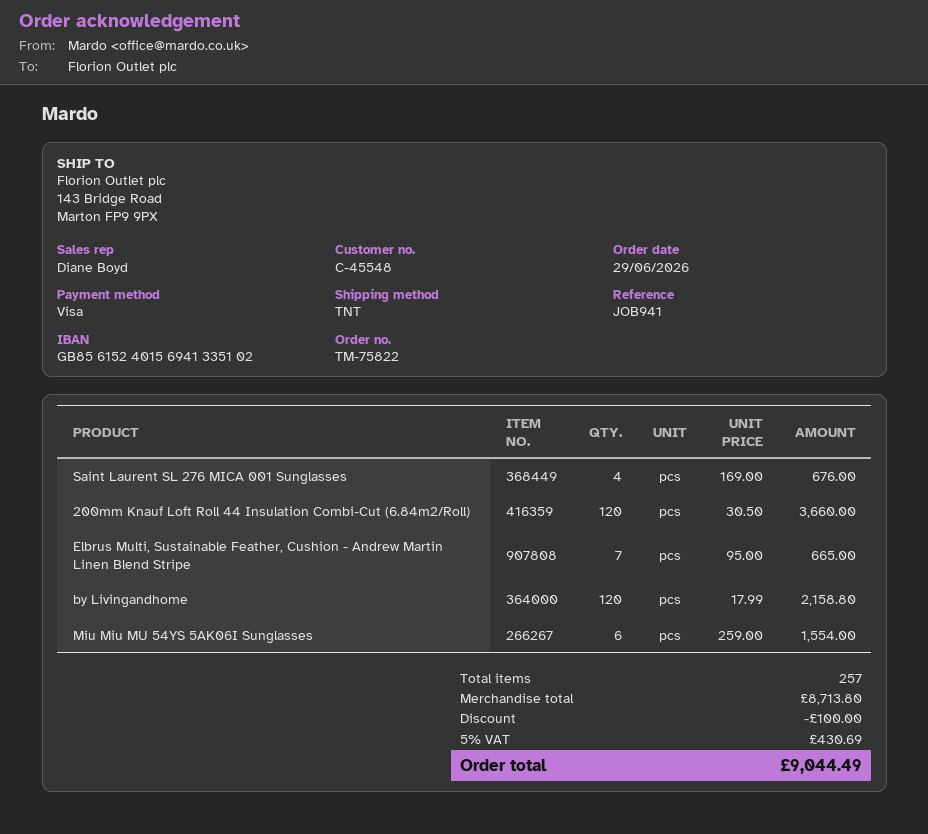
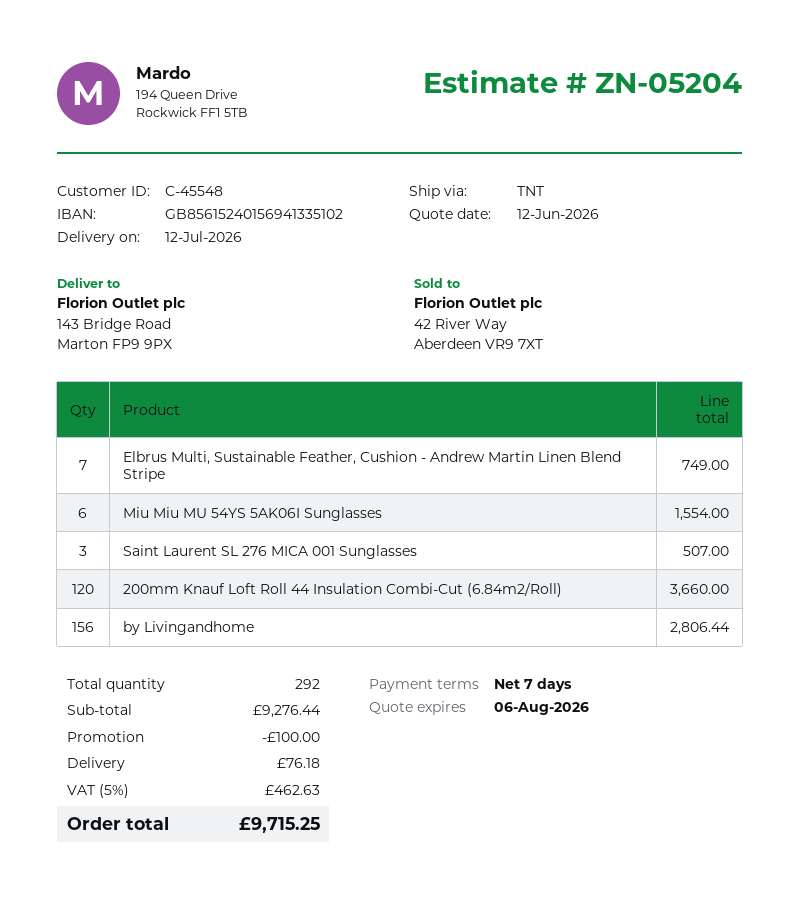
Saint Laurent SL 276 MICA 001 Sunglasses: 4 for 676.00 -> 3 for 507.00
Elbrus Multi, Sustainable Feather, Cushion - Andrew Martin Linen Blend Stripe: 7 for 665.00 -> 7 for 749.00
by Livingandhome: 120 for 2158.80 -> 156 for 2806.44
total quantity: 257 -> 292
subtotal: 8713.80 -> 9276.44
shipping: none -> 76.18
tax: 5% = 430.69 -> 5% = 462.63
total: 9044.49 -> 9715.25

